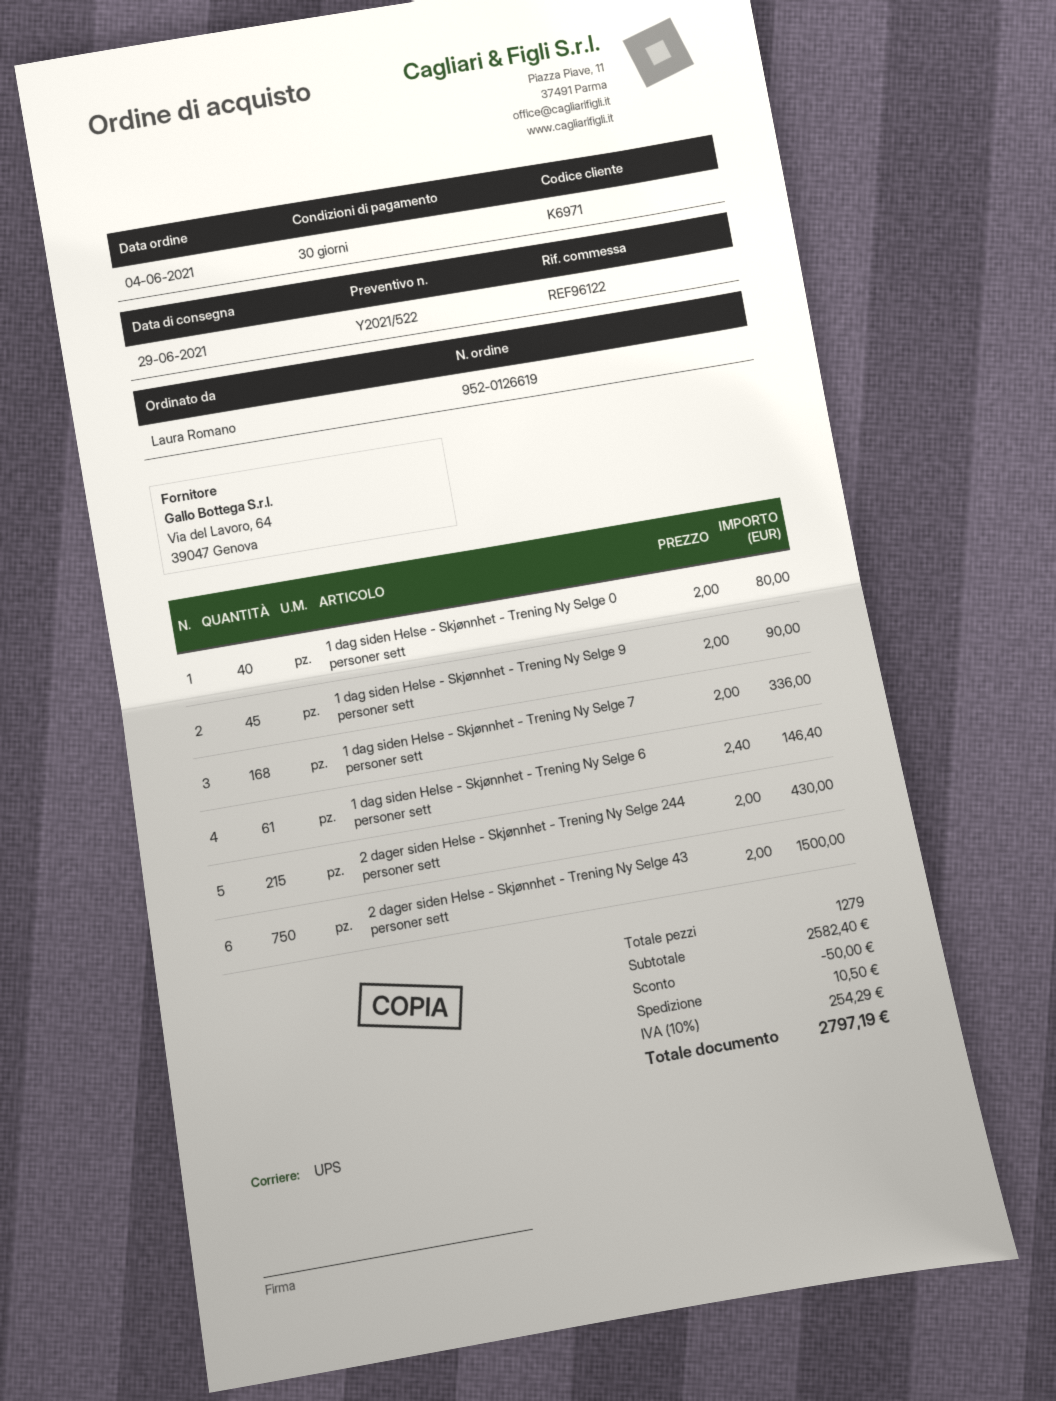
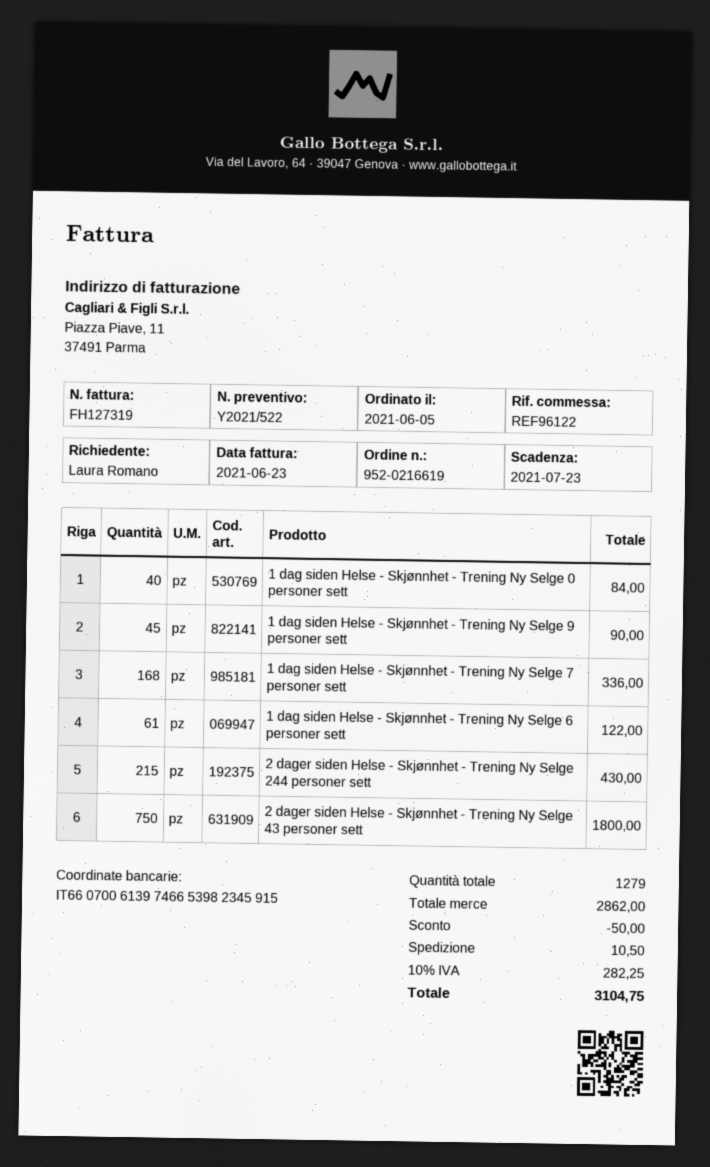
order number: 952-0126619 -> 952-0216619
order date: 2021-06-04 -> 2021-06-05
1 dag siden Helse - Skjønnhet - Trening Ny Selge 0 personer sett: 40 for 80.00 -> 40 for 84.00
1 dag siden Helse - Skjønnhet - Trening Ny Selge 6 personer sett: 61 for 146.40 -> 61 for 122.00
2 dager siden Helse - Skjønnhet - Trening Ny Selge 43 personer sett: 750 for 1500.00 -> 750 for 1800.00
subtotal: 2582.40 -> 2862.00
tax: 10% = 254.29 -> 10% = 282.25
total: 2797.19 -> 3104.75

